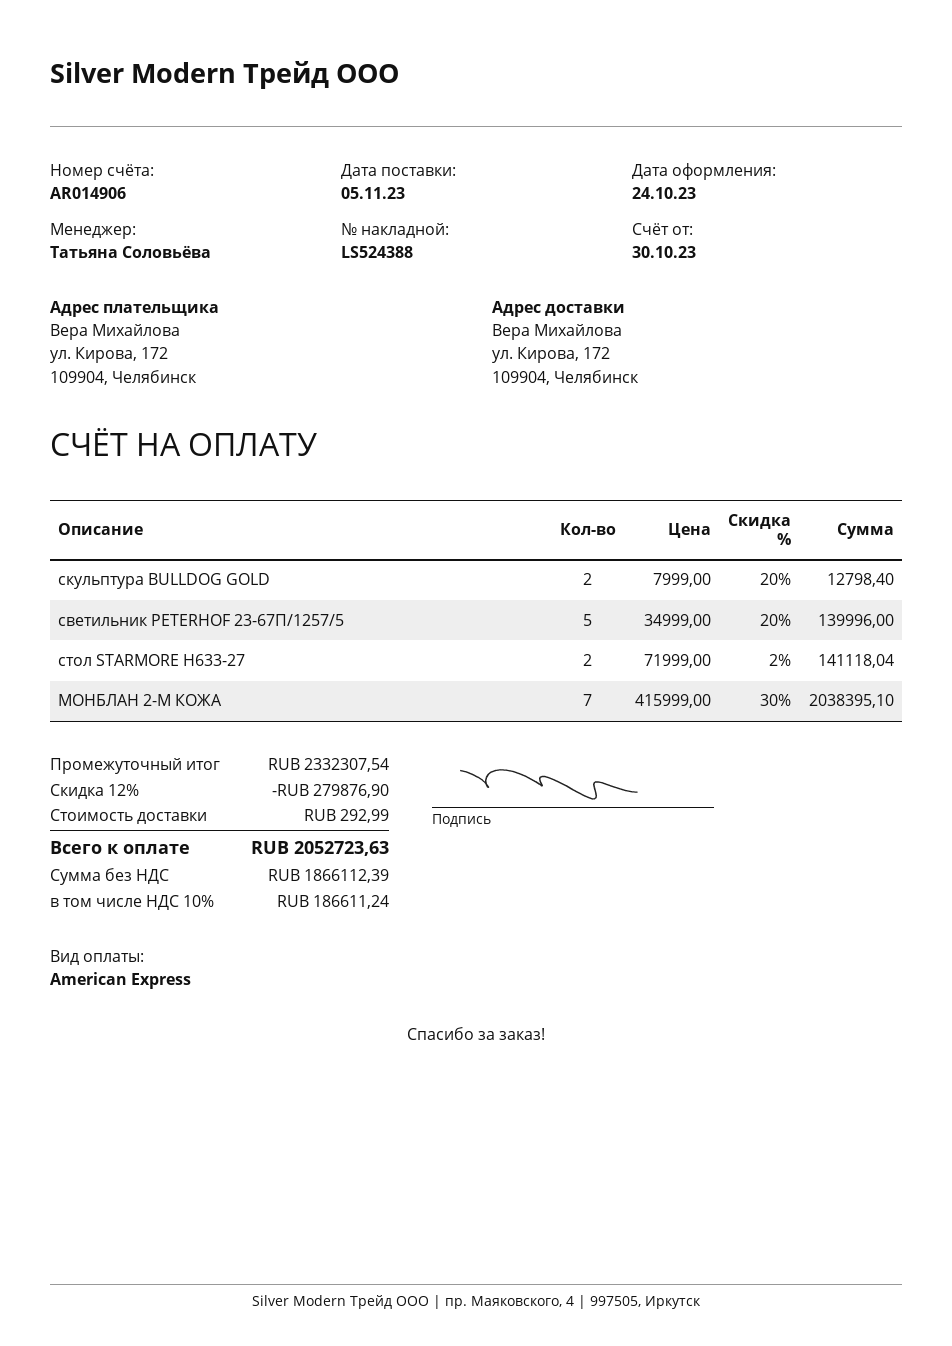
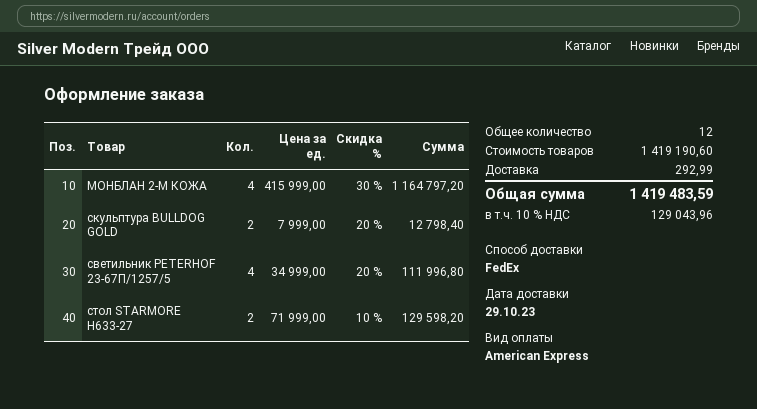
delivery date: 2023-11-05 -> 2023-10-29
светильник PETERHOF 23-67П/1257/5: 5 x 34999.00 - 20% = 139996.00 -> 4 x 34999.00 - 20% = 111996.80
стол STARMORE H633-27: 2 x 71999.00 - 2% = 141118.04 -> 2 x 71999.00 - 10% = 129598.20
МОНБЛАН 2-М КОЖА: 7 x 415999.00 - 30% = 2038395.10 -> 4 x 415999.00 - 30% = 1164797.20
subtotal: 2332307.54 -> 1419190.60
discount: 12% = 279876.90 -> none
tax: 10% = 186611.24 -> 10% = 129043.96
total: 2052723.63 -> 1419483.59

